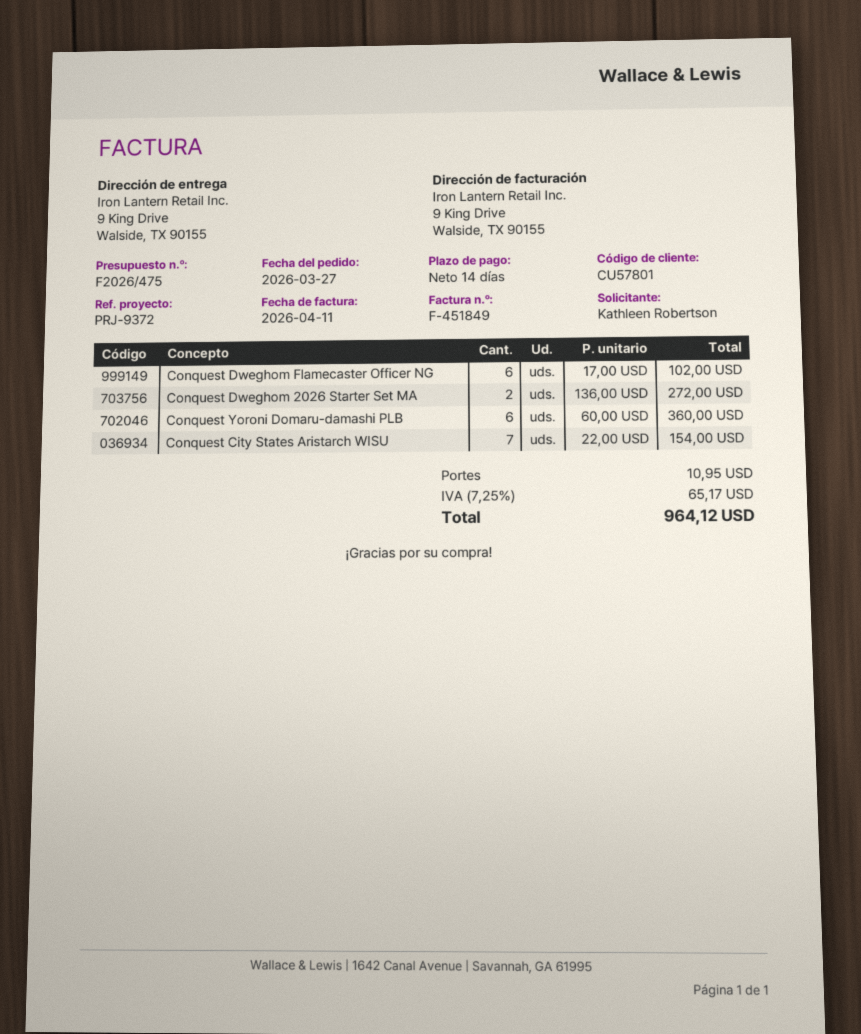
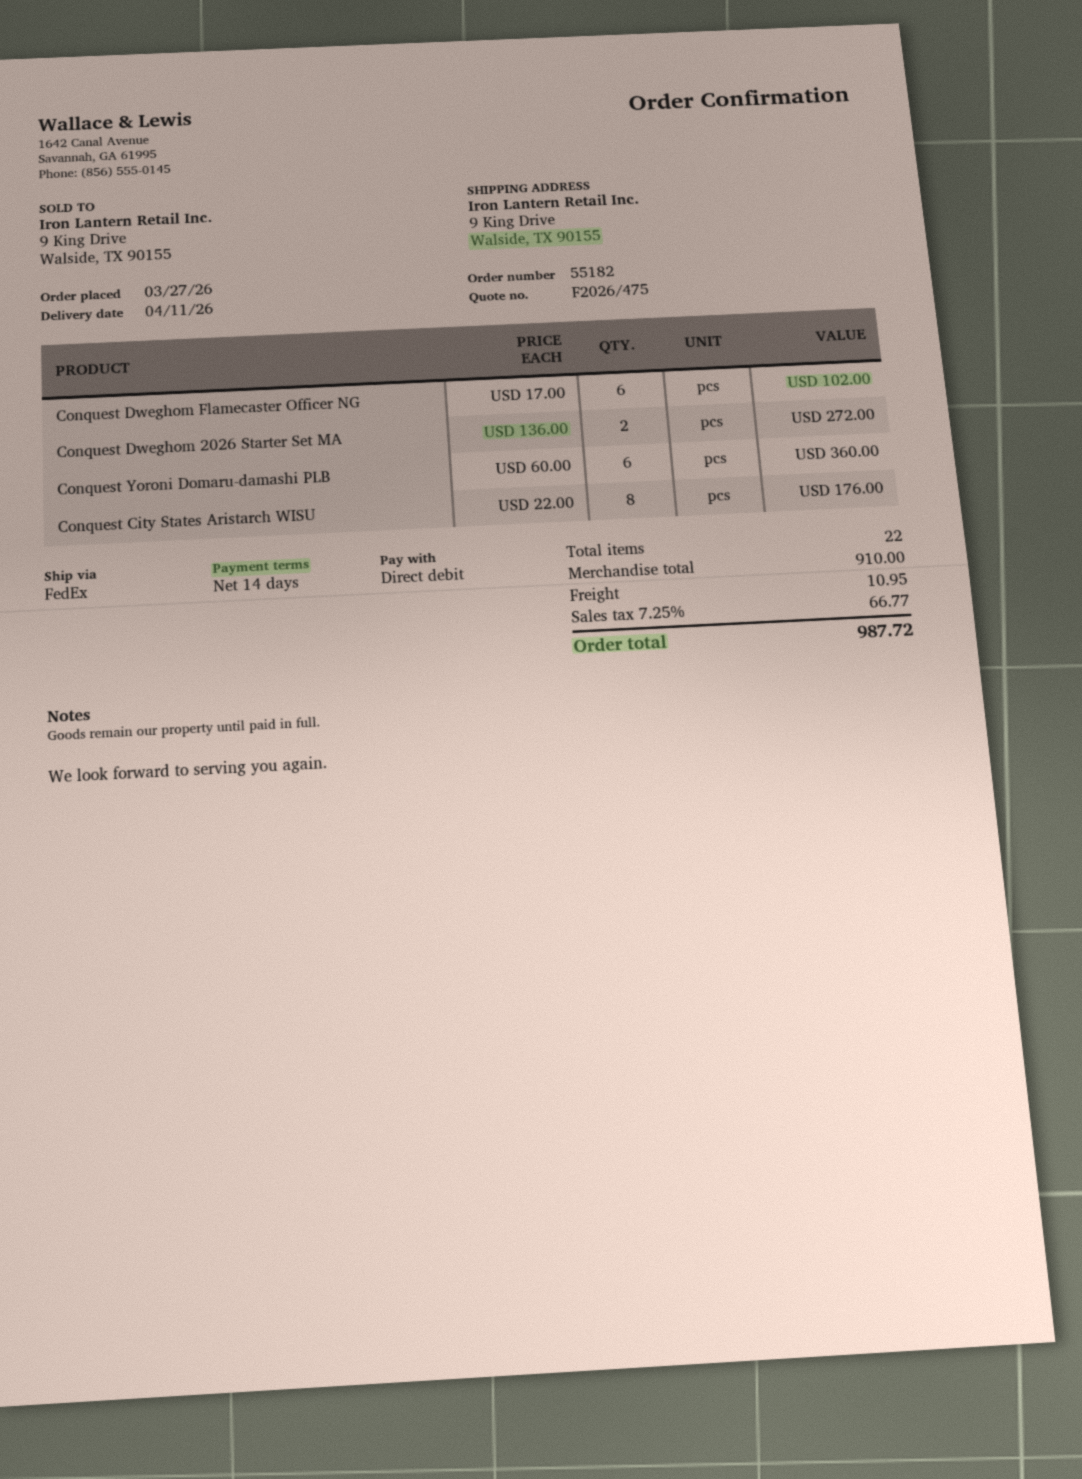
Conquest City States Aristarch WISU: 7 x 22.00 = 154.00 -> 8 x 22.00 = 176.00
tax: 7.25% = 65.17 -> 7.25% = 66.77
total: 964.12 -> 987.72

